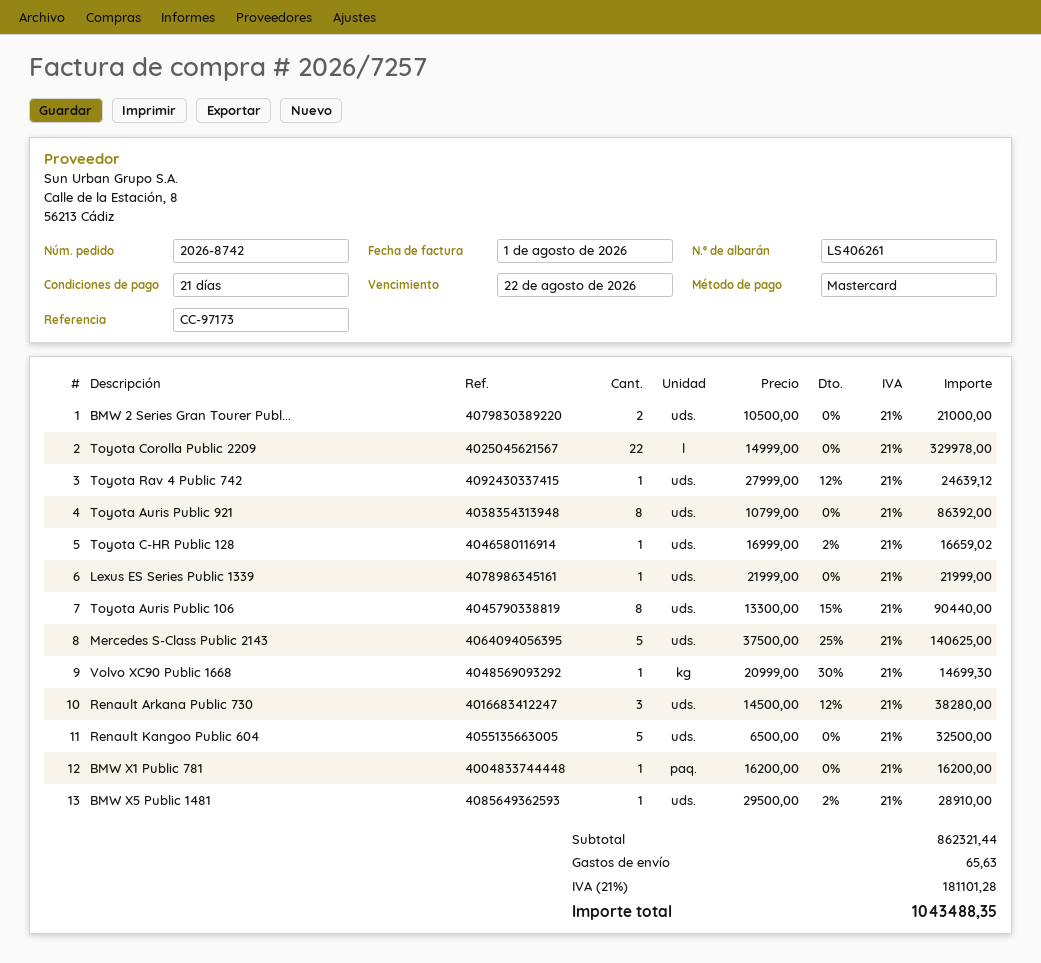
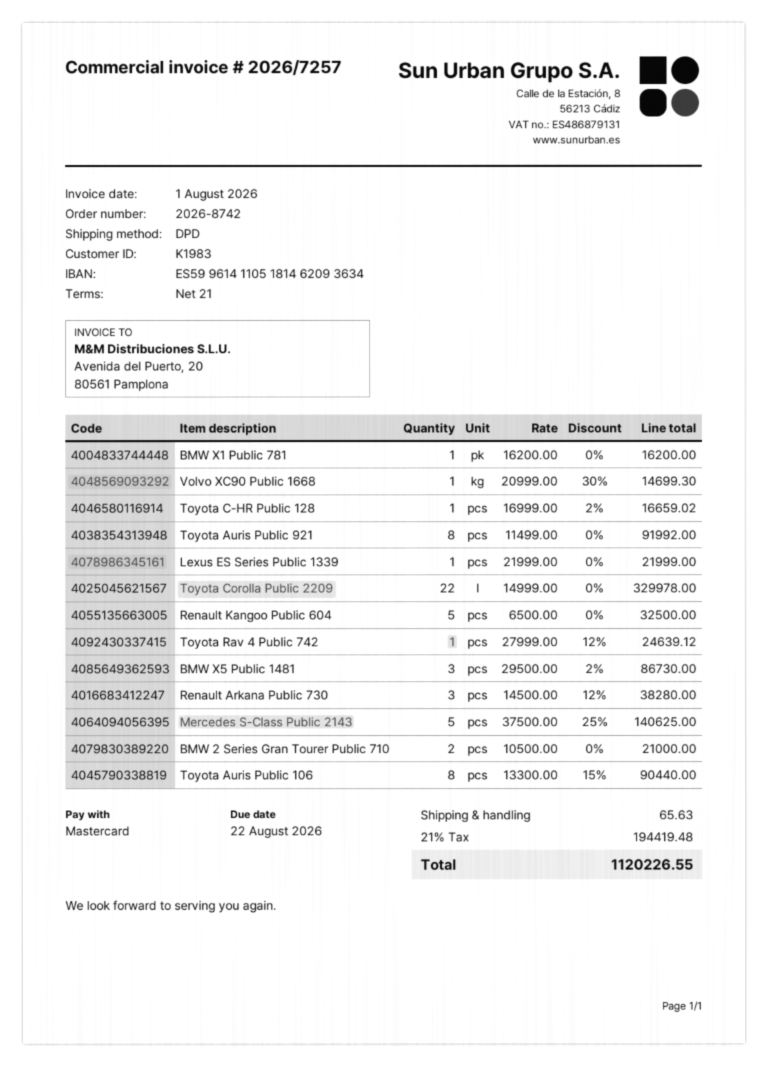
Toyota Auris Public 921: 8 x 10799.00 = 86392.00 -> 8 x 11499.00 = 91992.00
BMW X5 Public 1481: 1 x 29500.00 - 2% = 28910.00 -> 3 x 29500.00 - 2% = 86730.00
tax: 21% = 181101.28 -> 21% = 194419.48
total: 1043488.35 -> 1120226.55

